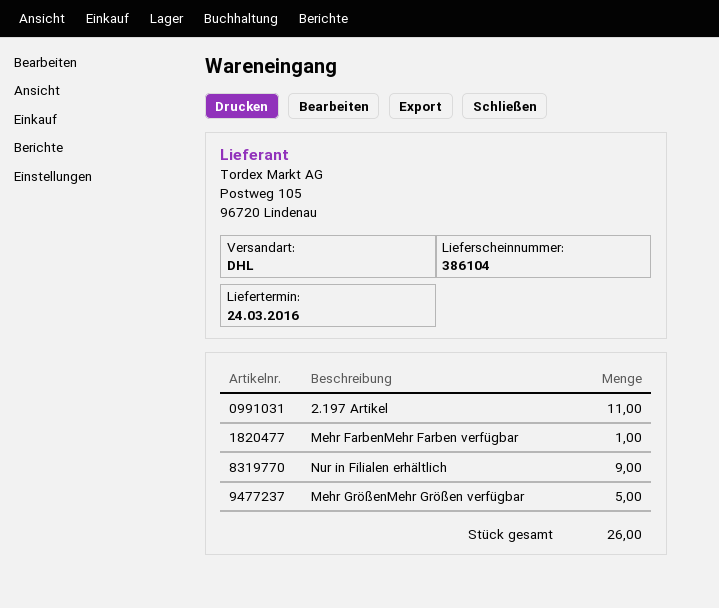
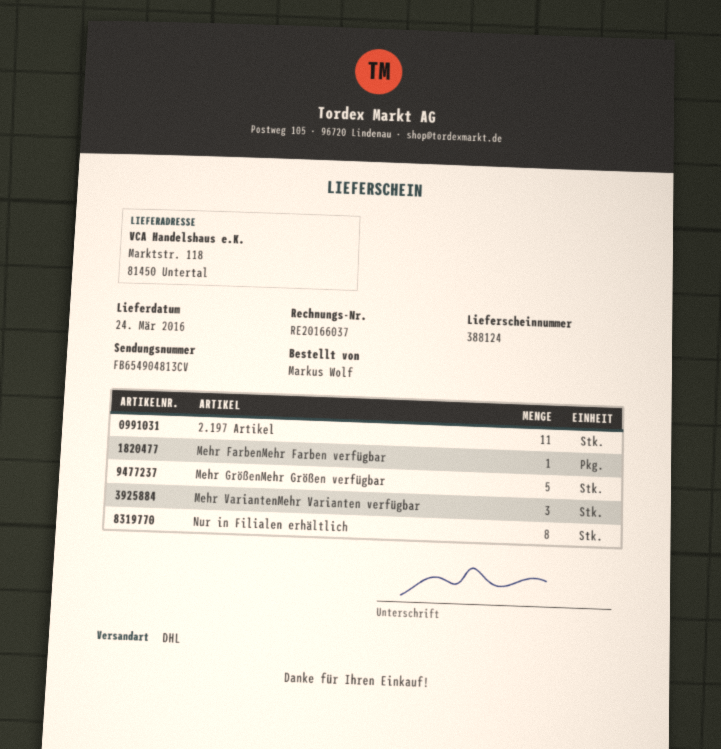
delivery note number: 386104 -> 388124
Nur in Filialen erhältlich: 9 -> 8
Mehr VariantenMehr Varianten verfügbar: none -> 3

